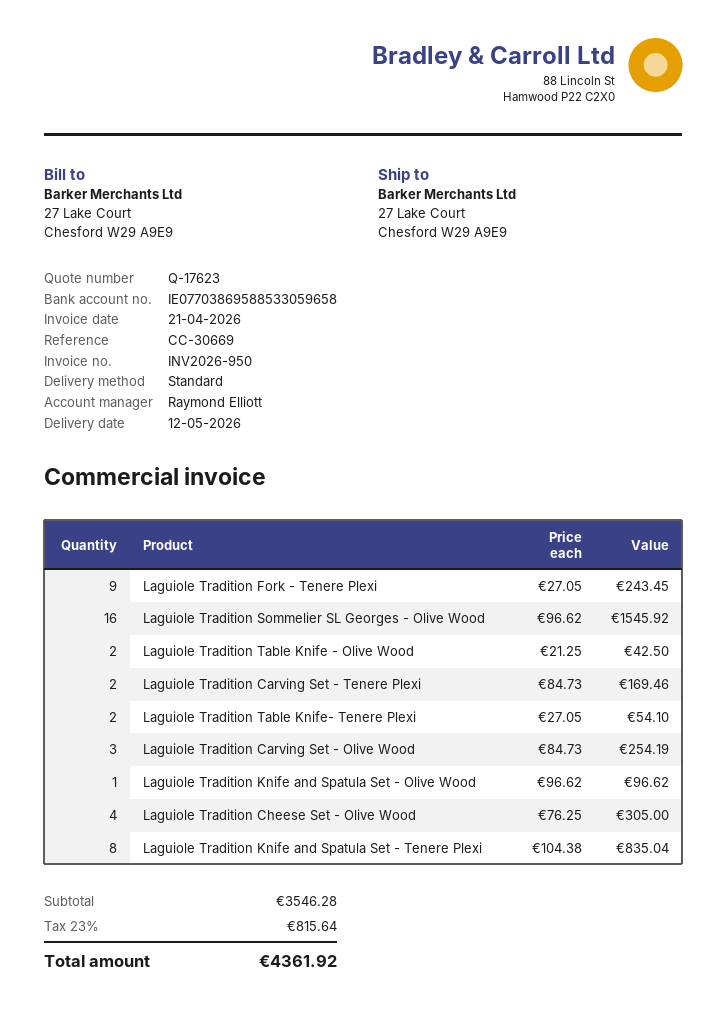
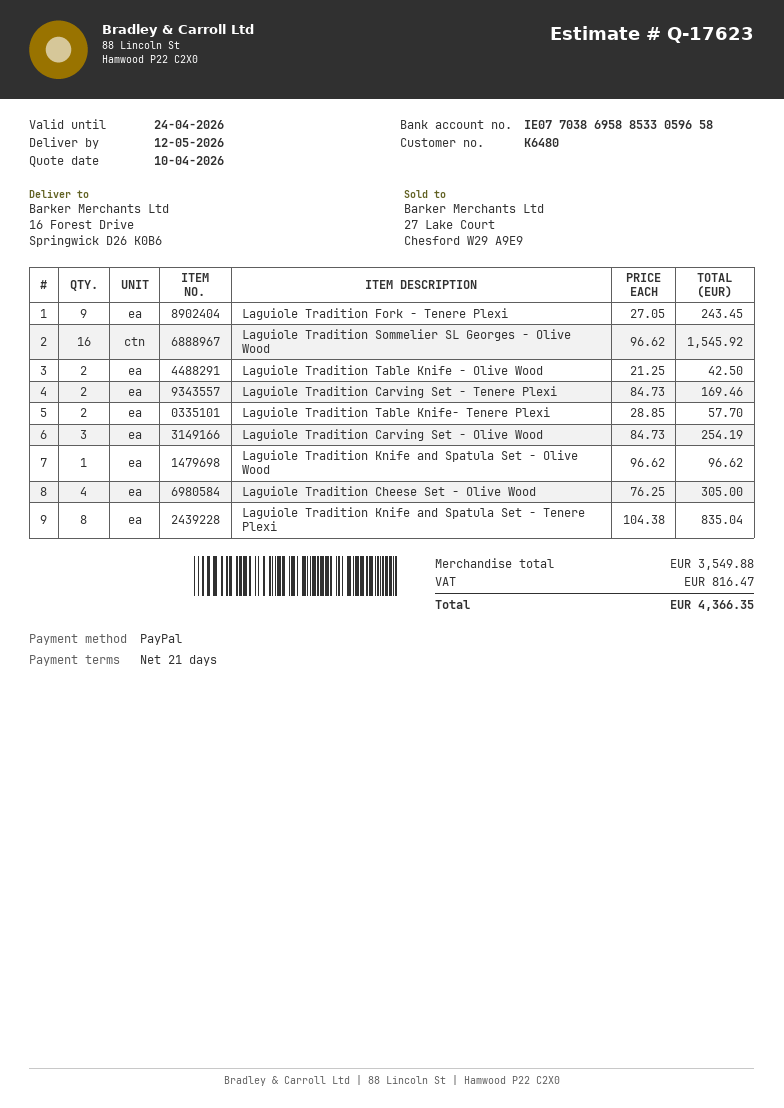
ship to: 27 Lake Court, Chesford W29 A9E9 -> 16 Forest Drive, Springwick D26 K0B6
Laguiole Tradition Table Knife- Tenere Plexi: 2 x 27.05 = 54.10 -> 2 x 28.85 = 57.70
subtotal: 3546.28 -> 3549.88
tax: 815.64 -> 816.47
total: 4361.92 -> 4366.35

